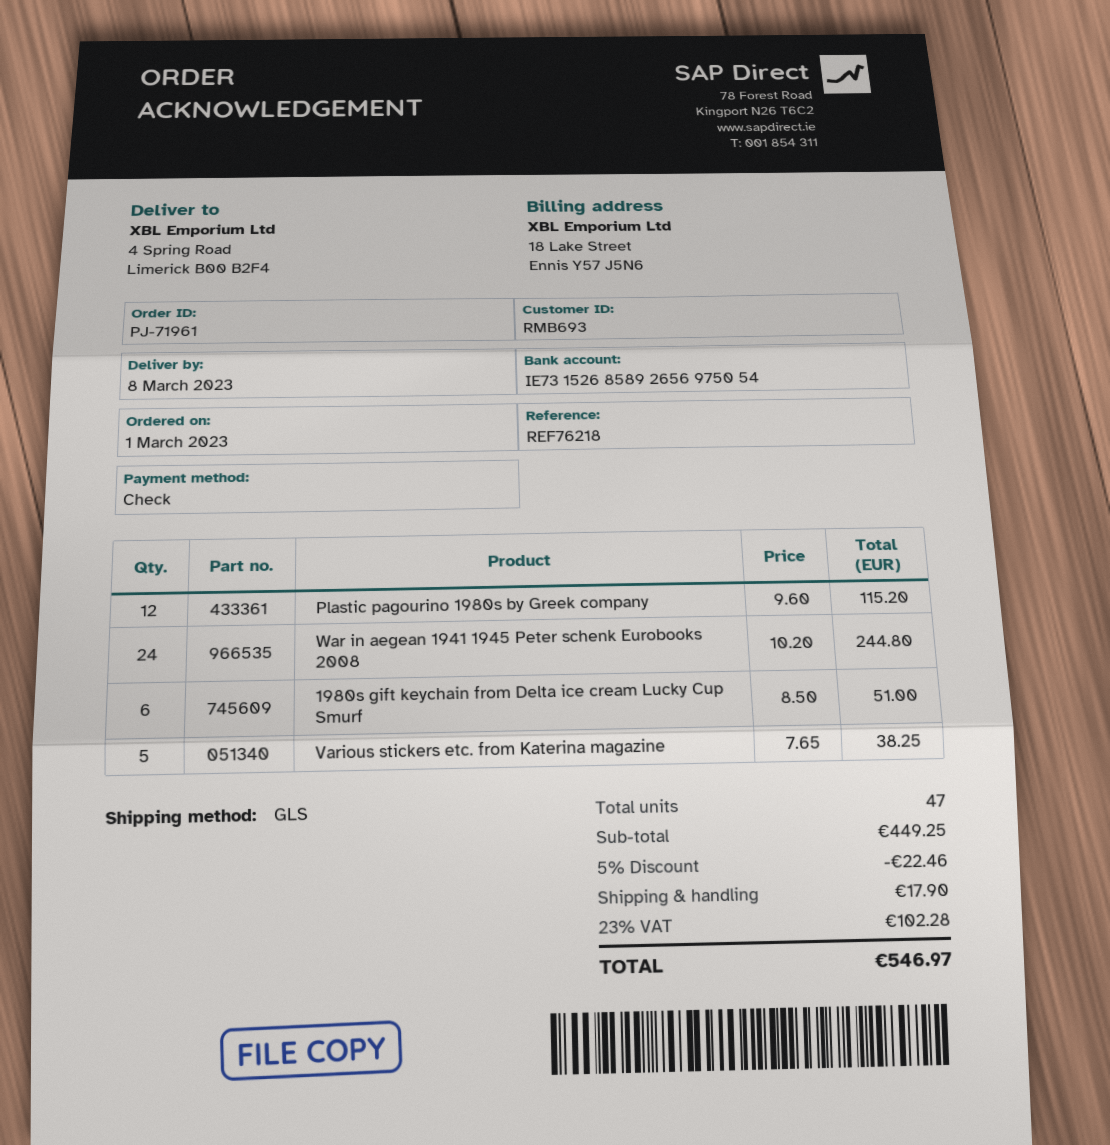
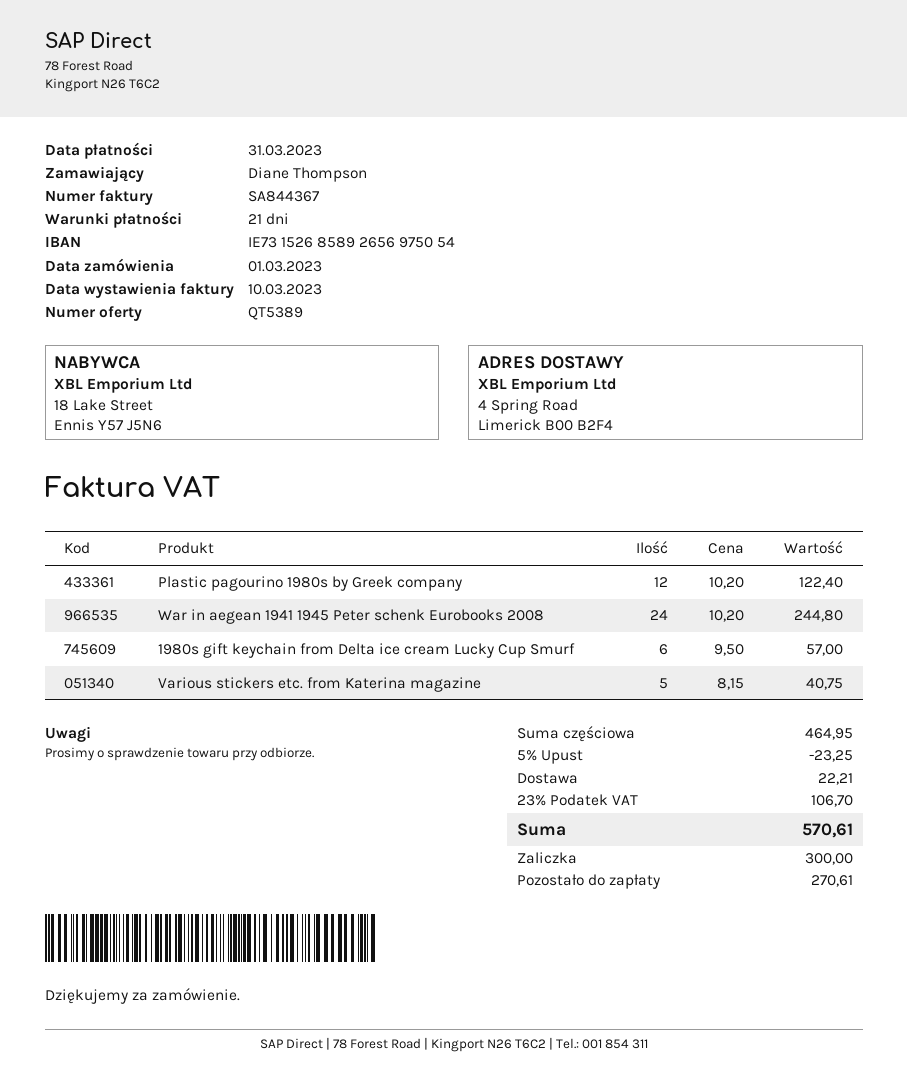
Plastic pagourino 1980s by Greek company: 12 x 9.60 = 115.20 -> 12 x 10.20 = 122.40
1980s gift keychain from Delta ice cream Lucky Cup Smurf: 6 x 8.50 = 51.00 -> 6 x 9.50 = 57.00
Various stickers etc. from Katerina magazine: 5 x 7.65 = 38.25 -> 5 x 8.15 = 40.75
subtotal: 449.25 -> 464.95
discount: 5% = 22.46 -> 5% = 23.25
shipping: 17.90 -> 22.21
tax: 23% = 102.28 -> 23% = 106.70
total: 546.97 -> 570.61

